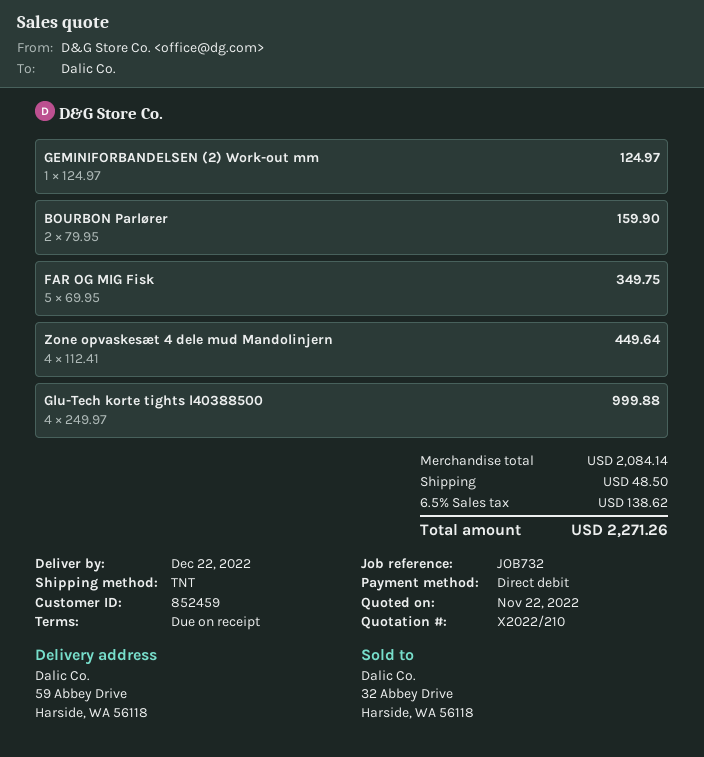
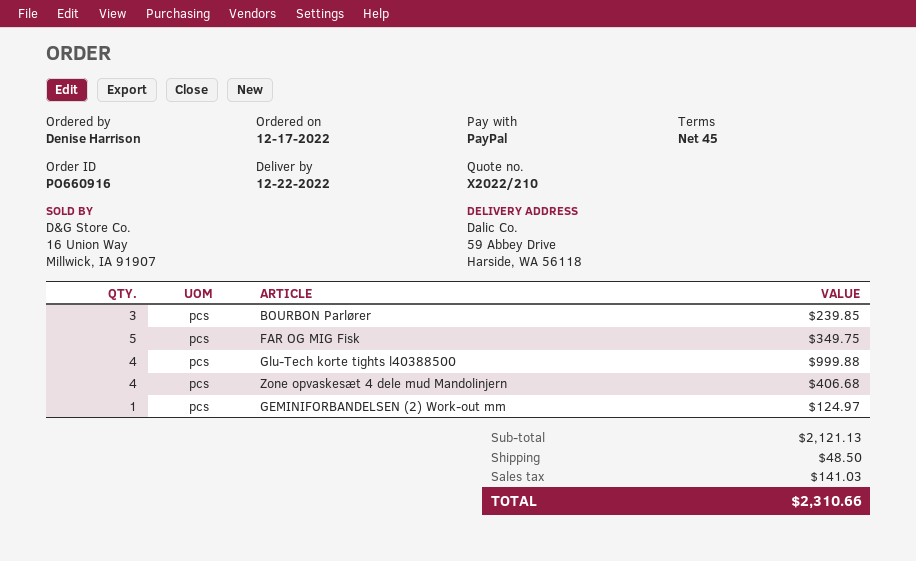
payment terms: on receipt -> 45 days
payment method: direct debit -> PayPal
BOURBON Parlører: 2 for 159.90 -> 3 for 239.85
Zone opvaskesæt 4 dele mud Mandolinjern: 4 for 449.64 -> 4 for 406.68
subtotal: 2084.14 -> 2121.13
tax: 138.62 -> 141.03
total: 2271.26 -> 2310.66

